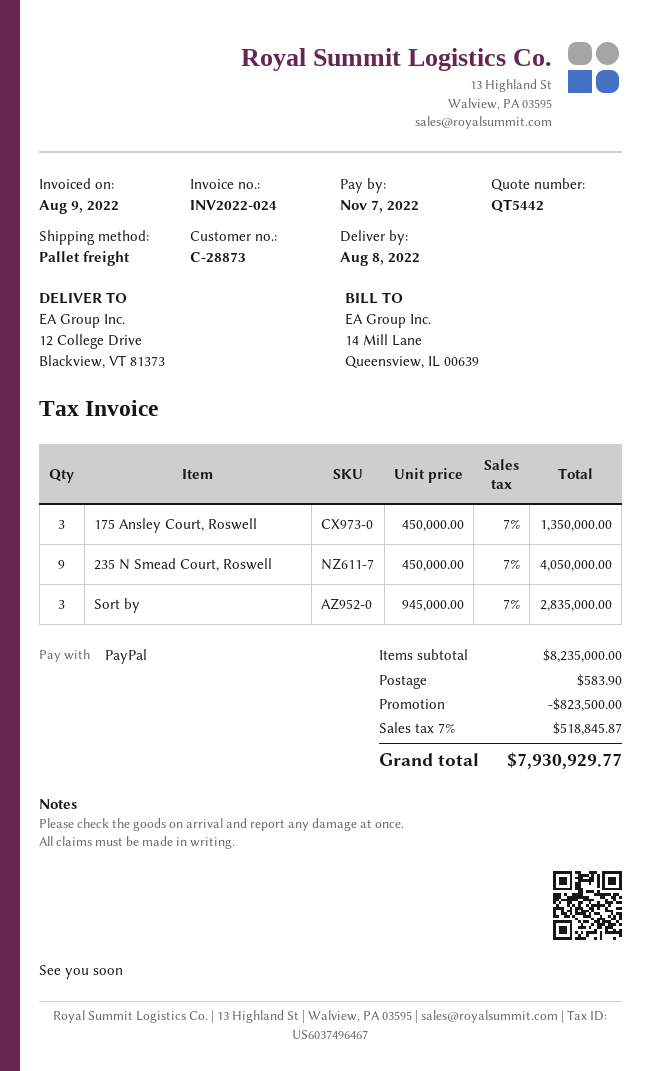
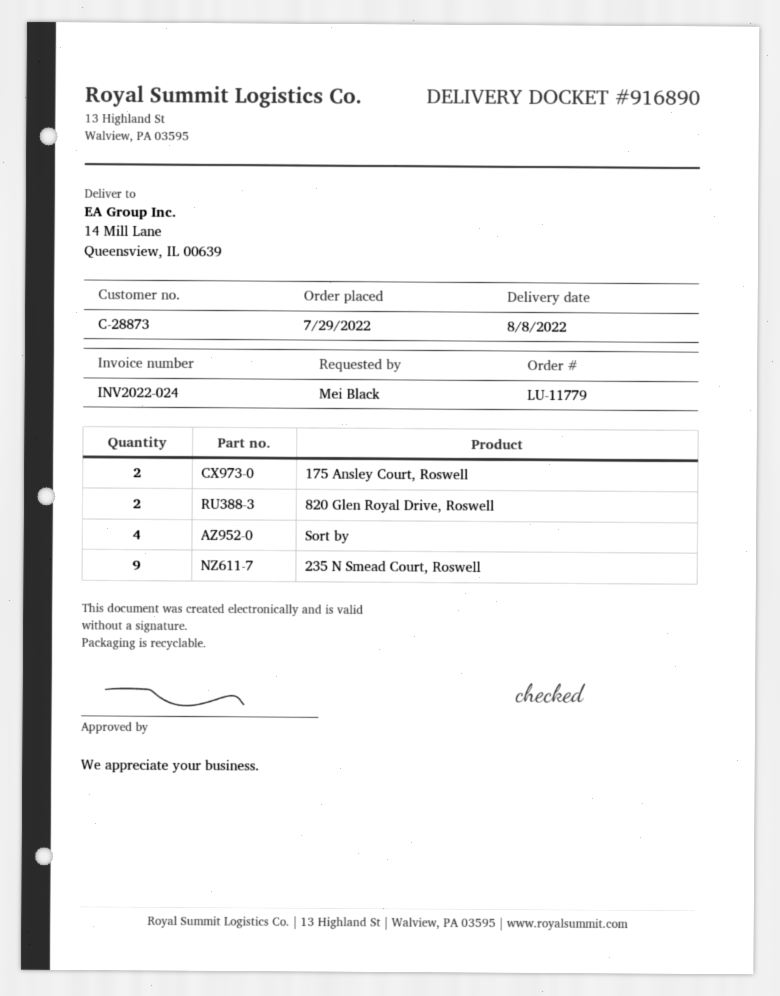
ship to: 12 College Drive, Blackview, VT 81373 -> 14 Mill Lane, Queensview, IL 00639
175 Ansley Court, Roswell: 3 -> 2
Sort by: 3 -> 4
820 Glen Royal Drive, Roswell: none -> 2

